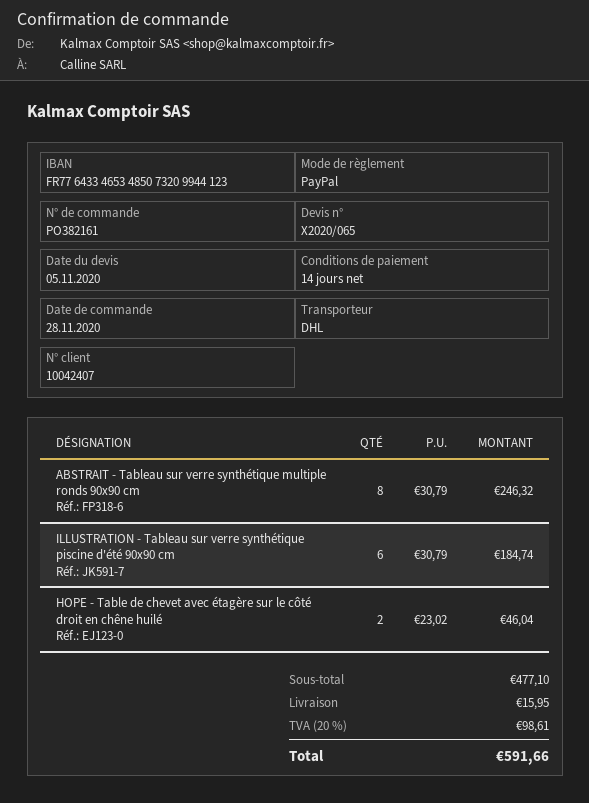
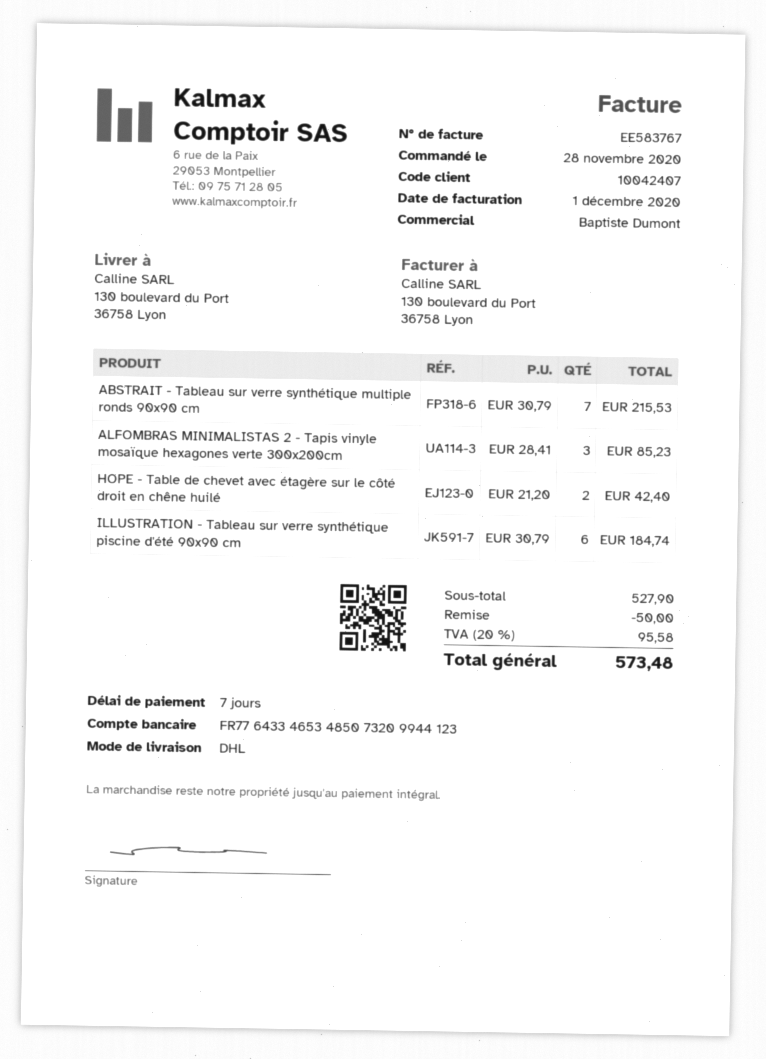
payment terms: 14 days -> 7 days
ABSTRAIT - Tableau sur verre synthétique multiple ronds 90x90 cm: 8 x 30.79 = 246.32 -> 7 x 30.79 = 215.53
HOPE - Table de chevet avec étagère sur le côté droit en chêne huilé: 2 x 23.02 = 46.04 -> 2 x 21.20 = 42.40
ALFOMBRAS MINIMALISTAS 2 - Tapis vinyle mosaïque hexagones verte 300x200cm: none -> 3 x 28.41 = 85.23
subtotal: 477.10 -> 527.90
discount: none -> 50.00
shipping: 15.95 -> none
tax: 20% = 98.61 -> 20% = 95.58
total: 591.66 -> 573.48

